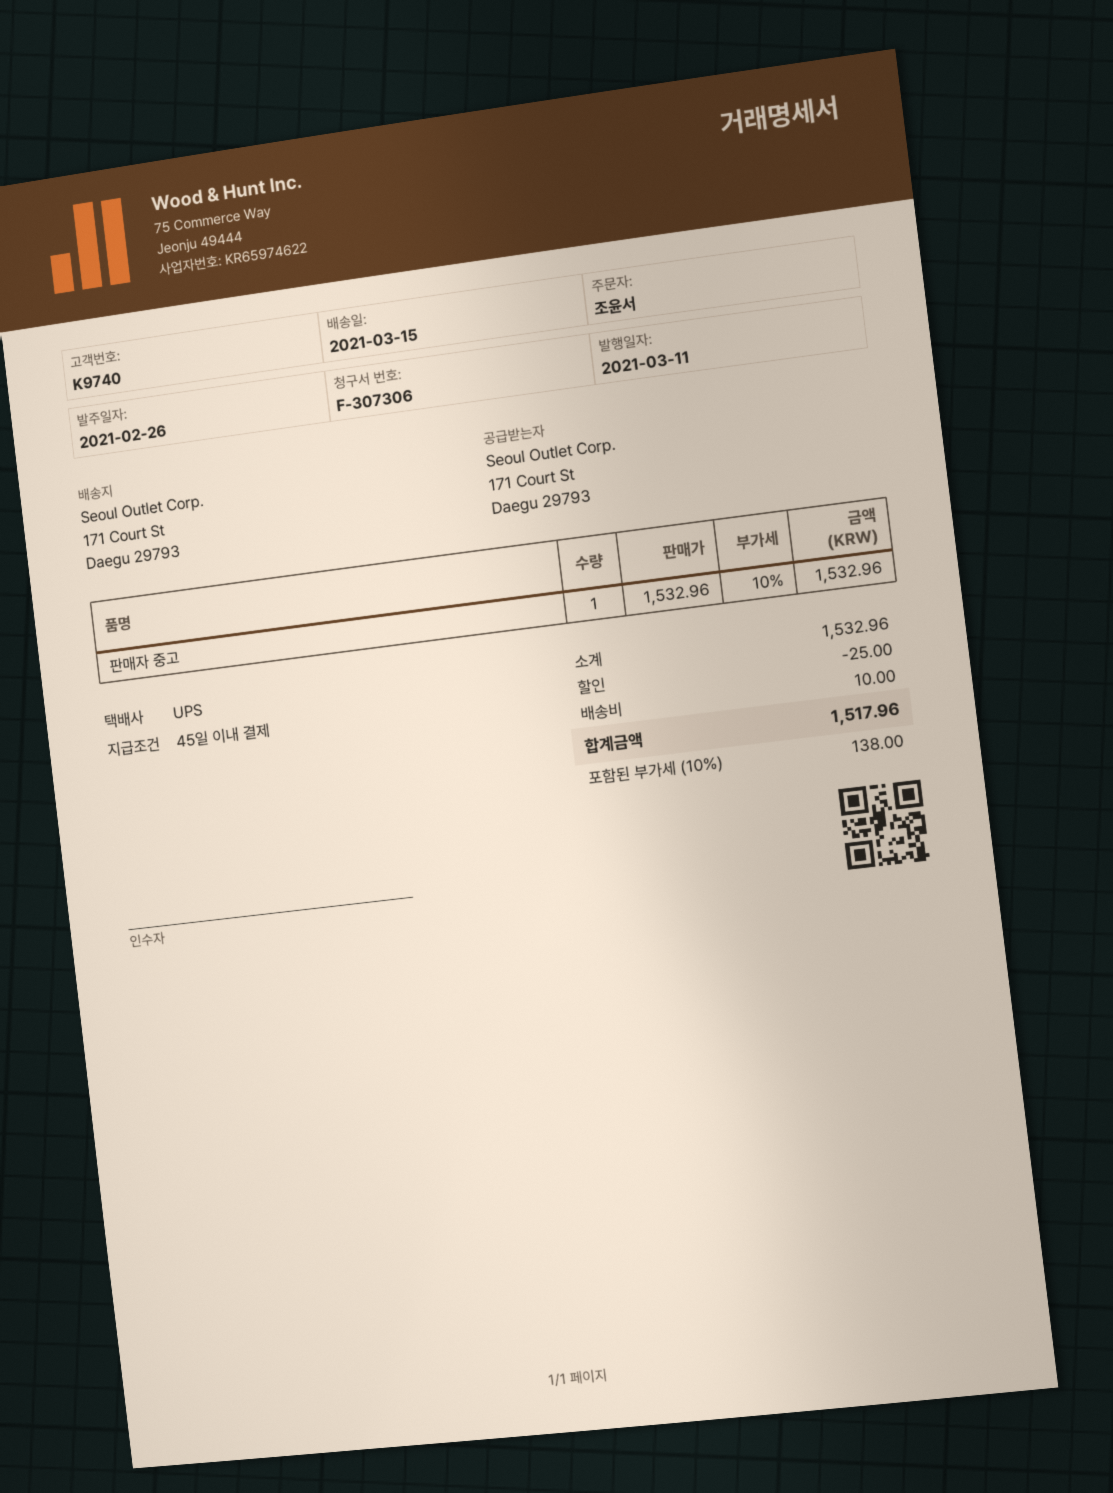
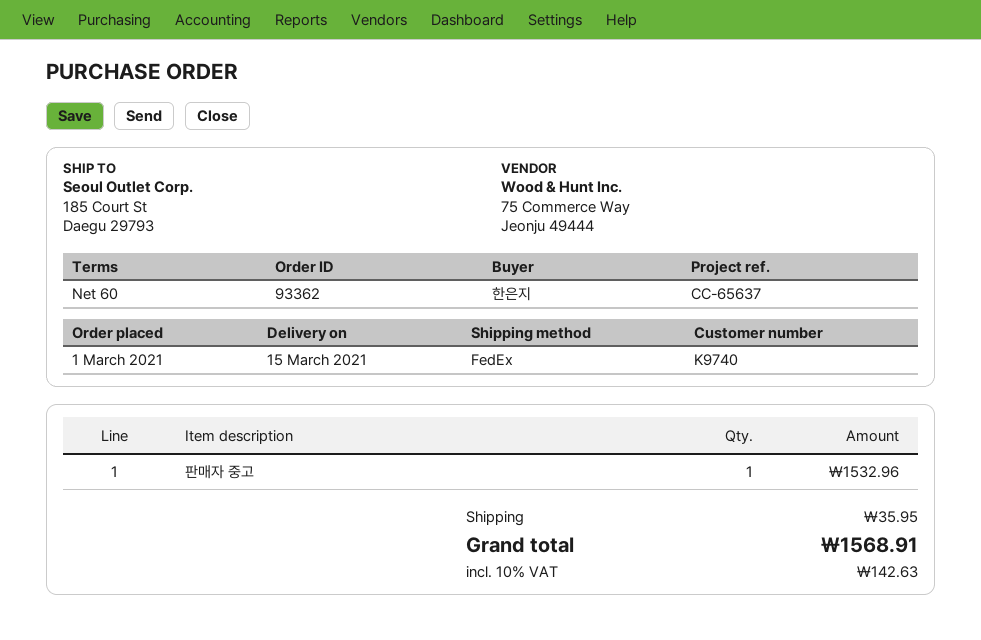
order date: 2021-02-26 -> 2021-03-01
payment terms: 45 days -> 60 days
ordered by: 조윤서 -> 한은지
shipping method: UPS -> FedEx
ship to: 171 Court St, Daegu 29793 -> 185 Court St, Daegu 29793
discount: 25.00 -> none
shipping: 10.00 -> 35.95
tax: 10% = 138.00 -> 10% = 142.63
total: 1517.96 -> 1568.91

